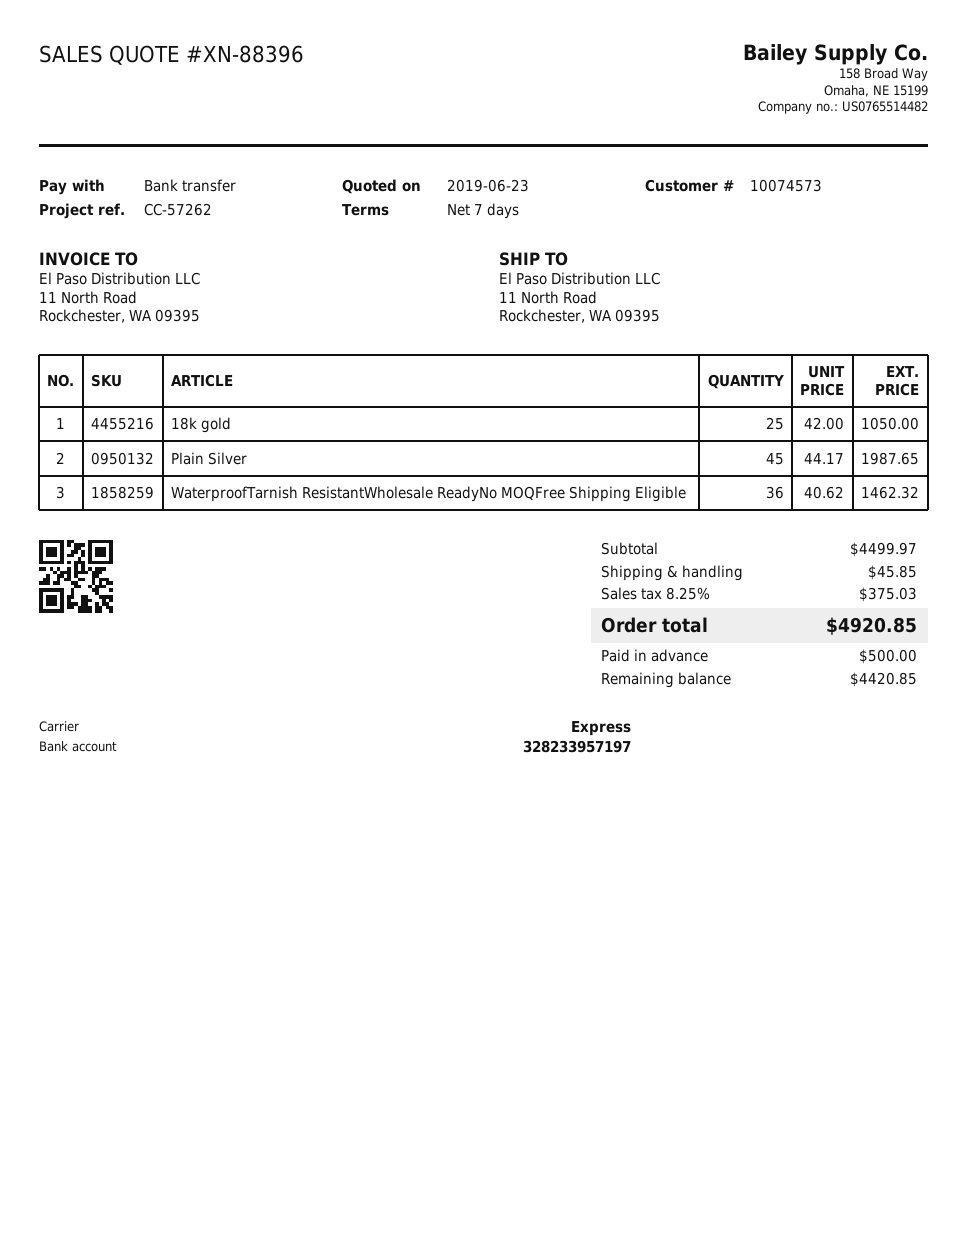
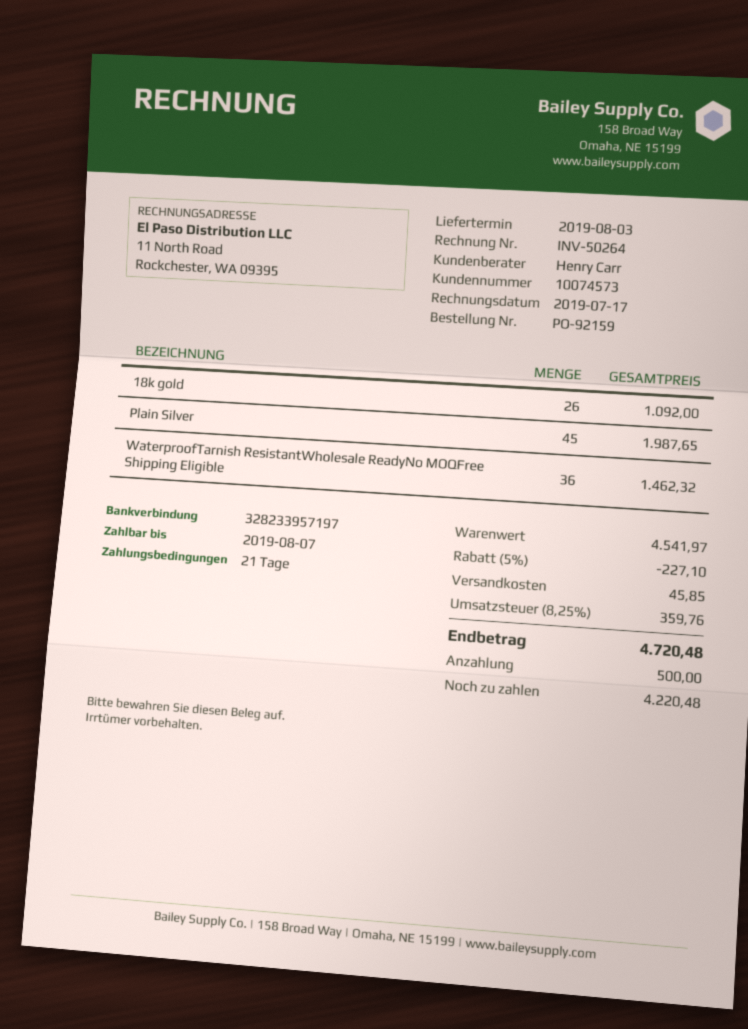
payment terms: 7 days -> 21 days
18k gold: 25 for 1050.00 -> 26 for 1092.00
subtotal: 4499.97 -> 4541.97
discount: none -> 5% = 227.10
tax: 8.25% = 375.03 -> 8.25% = 359.76
total: 4920.85 -> 4720.48
balance: 4420.85 -> 4220.48

